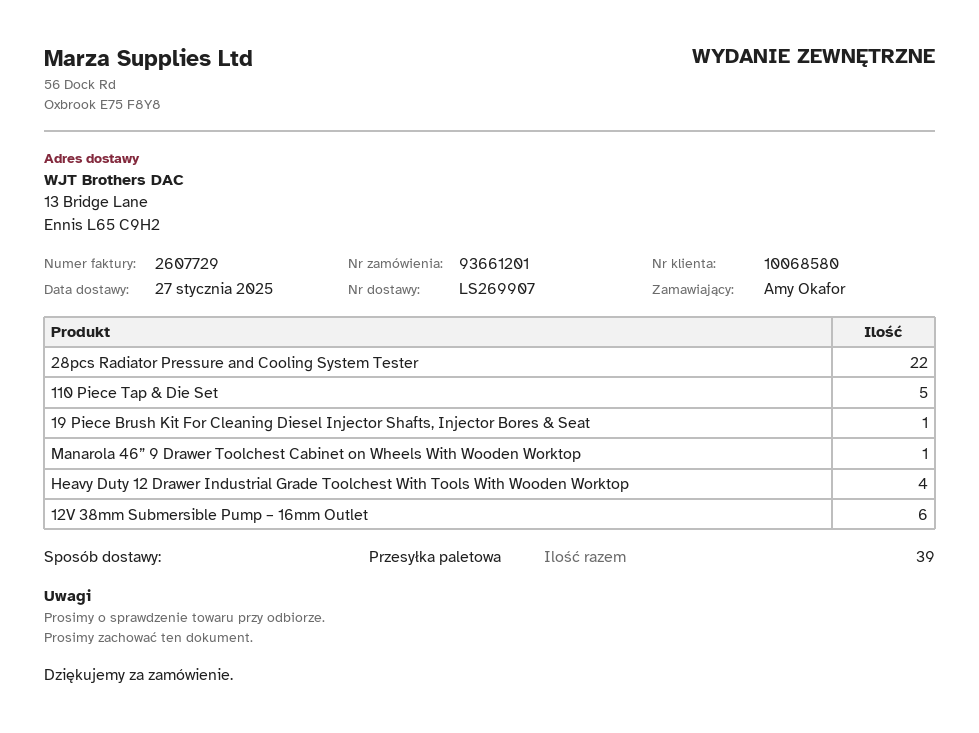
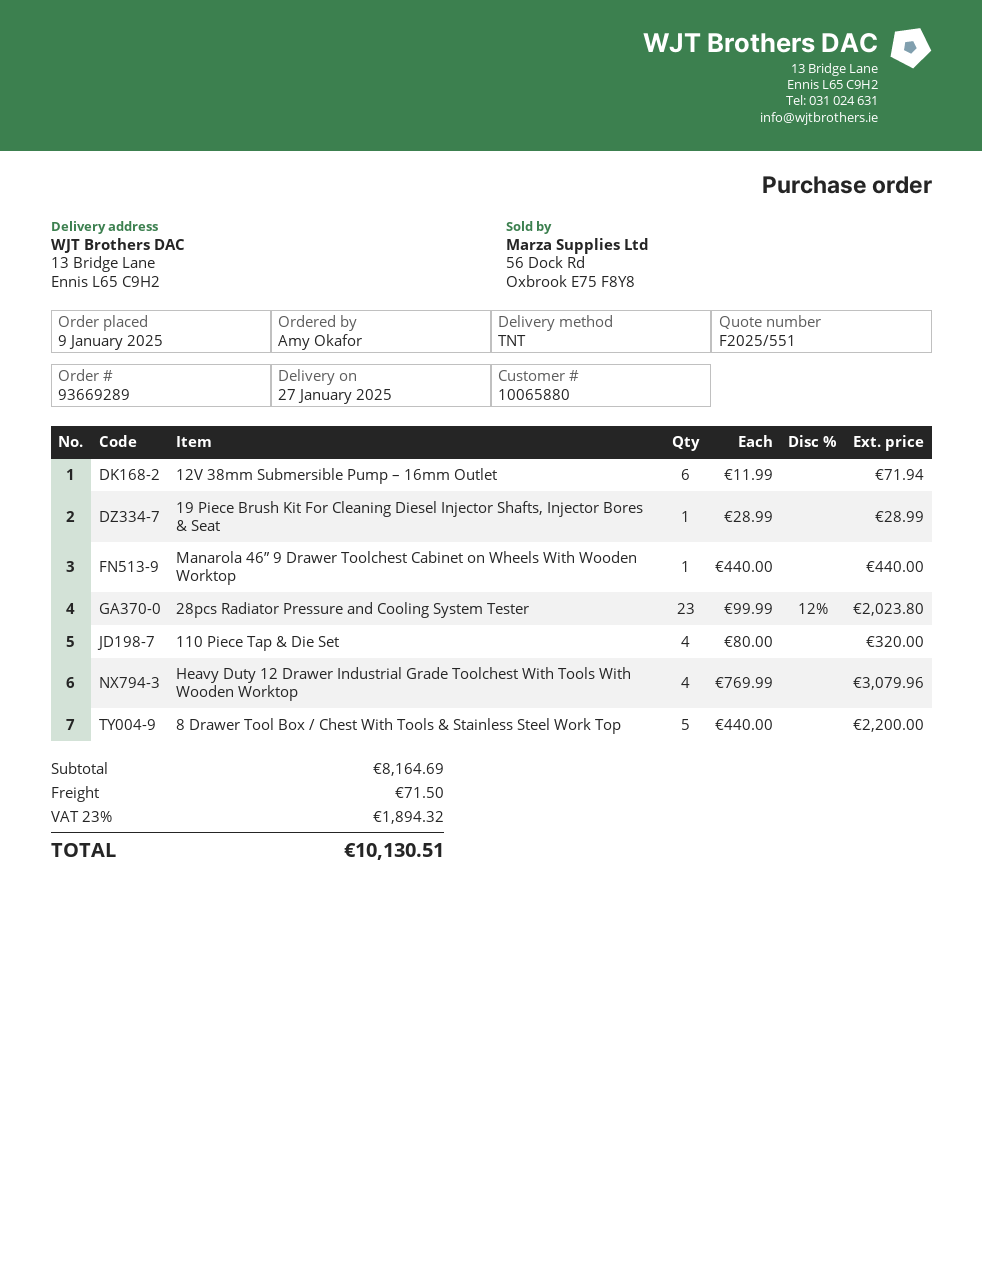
order number: 93661201 -> 93669289
customer number: 10068580 -> 10065880
shipping method: pallet freight -> TNT
28pcs Radiator Pressure and Cooling System Tester: 22 -> 23
110 Piece Tap & Die Set: 5 -> 4
8 Drawer Tool Box / Chest With Tools & Stainless Steel Work Top: none -> 5

